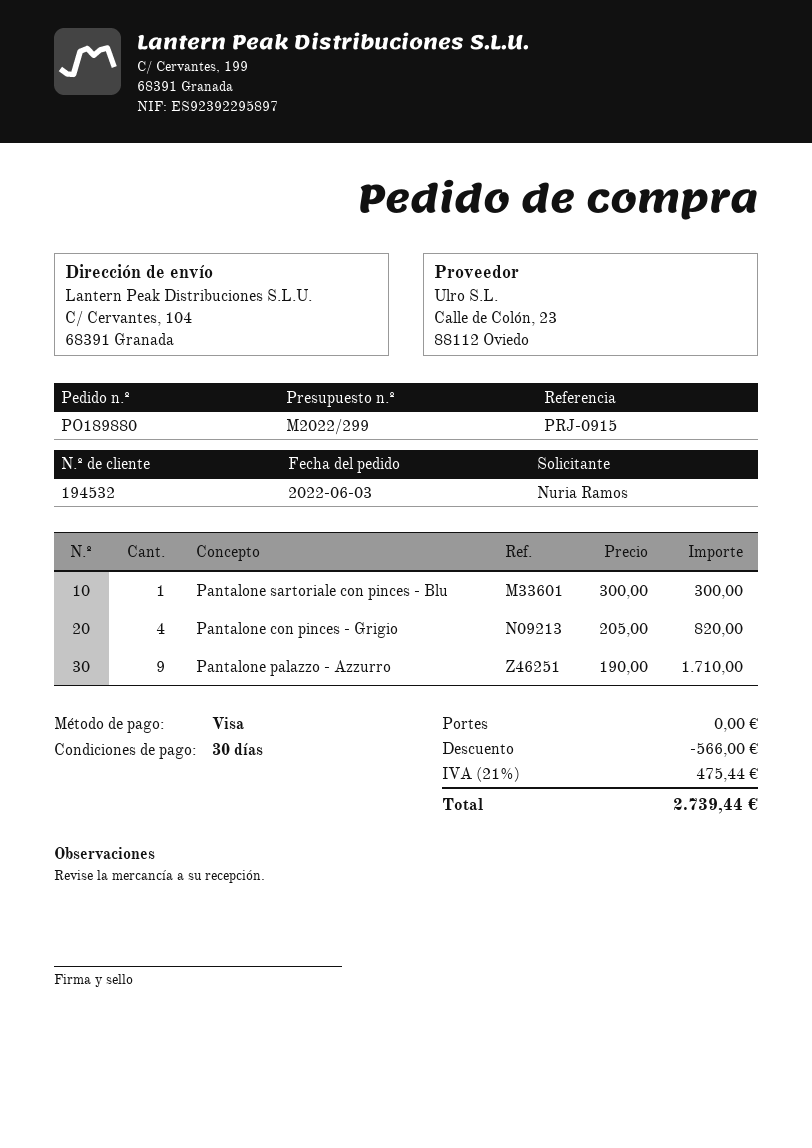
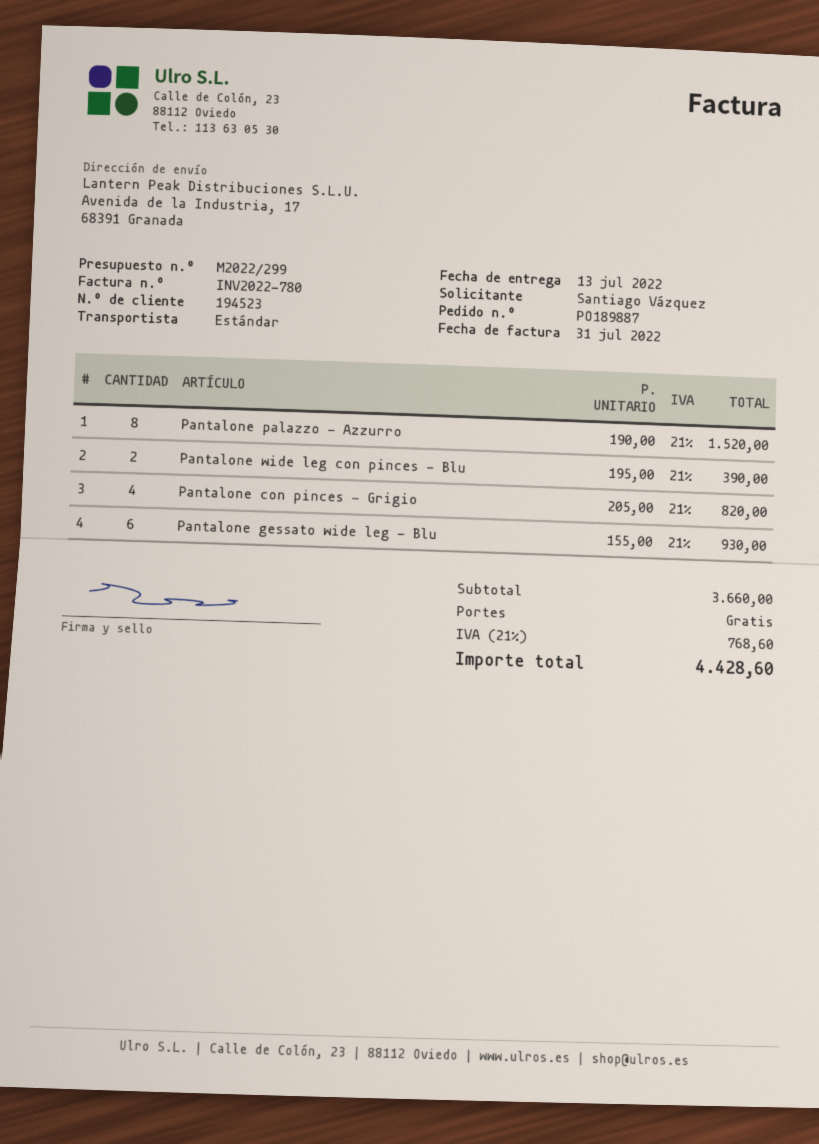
order number: PO189880 -> PO189887
customer number: 194532 -> 194523
ordered by: Nuria Ramos -> Santiago Vázquez
ship to: C/ Cervantes, 104, 68391 Granada -> Avenida de la Industria, 17, 68391 Granada
Pantalone sartoriale con pinces - Blu: 1 x 300.00 = 300.00 -> none
Pantalone palazzo - Azzurro: 9 x 190.00 = 1710.00 -> 8 x 190.00 = 1520.00
Pantalone wide leg con pinces - Blu: none -> 2 x 195.00 = 390.00
Pantalone gessato wide leg - Blu: none -> 6 x 155.00 = 930.00
discount: 566.00 -> none
tax: 21% = 475.44 -> 21% = 768.60
total: 2739.44 -> 4428.60

